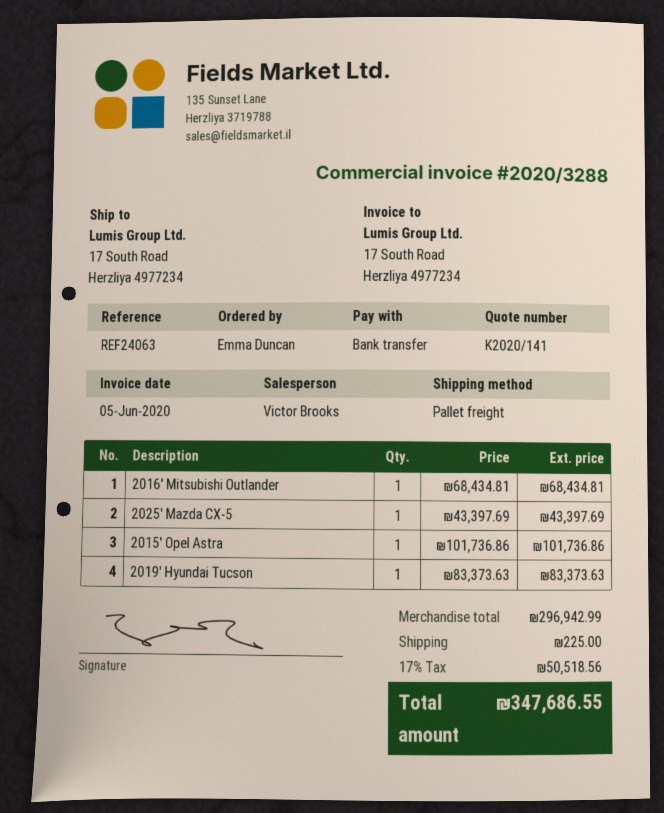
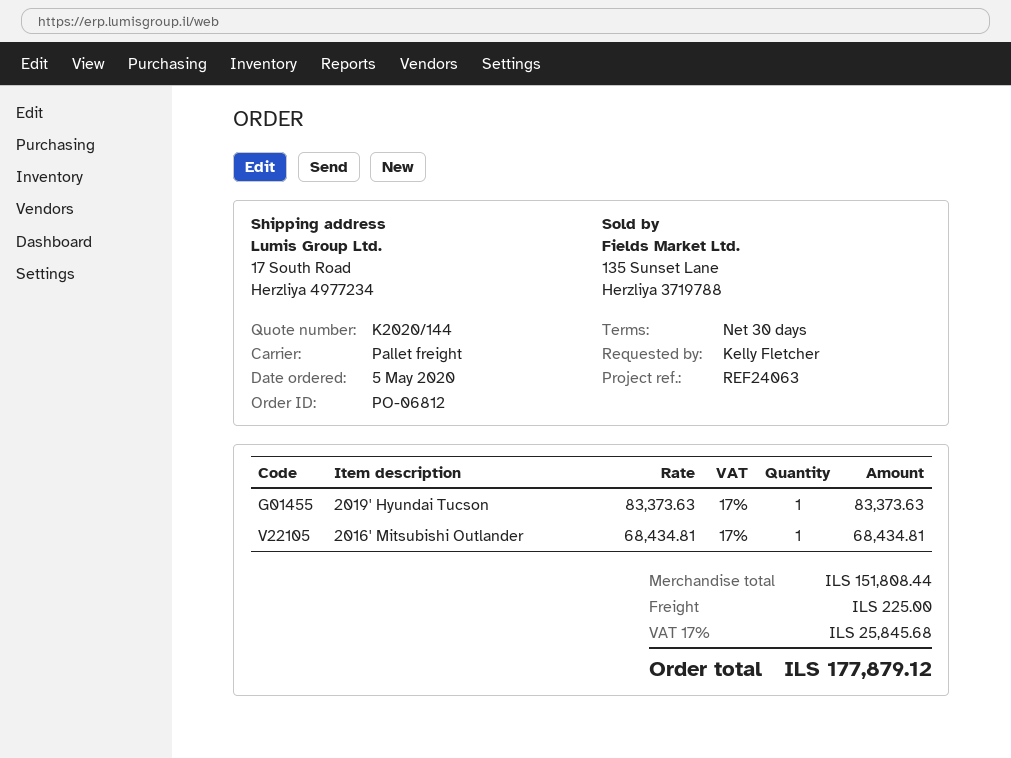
quote number: K2020/141 -> K2020/144
ordered by: Emma Duncan -> Kelly Fletcher
2025' Mazda CX-5: 1 x 43397.69 = 43397.69 -> none
2015' Opel Astra: 1 x 101736.86 = 101736.86 -> none
subtotal: 296942.99 -> 151808.44
tax: 17% = 50518.56 -> 17% = 25845.68
total: 347686.55 -> 177879.12

